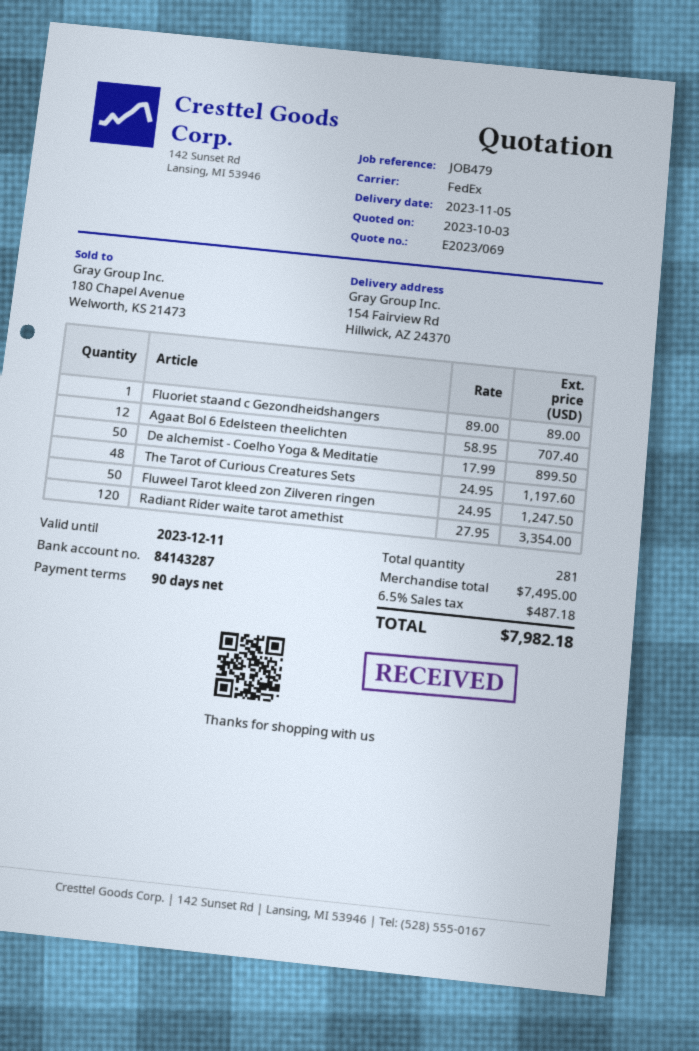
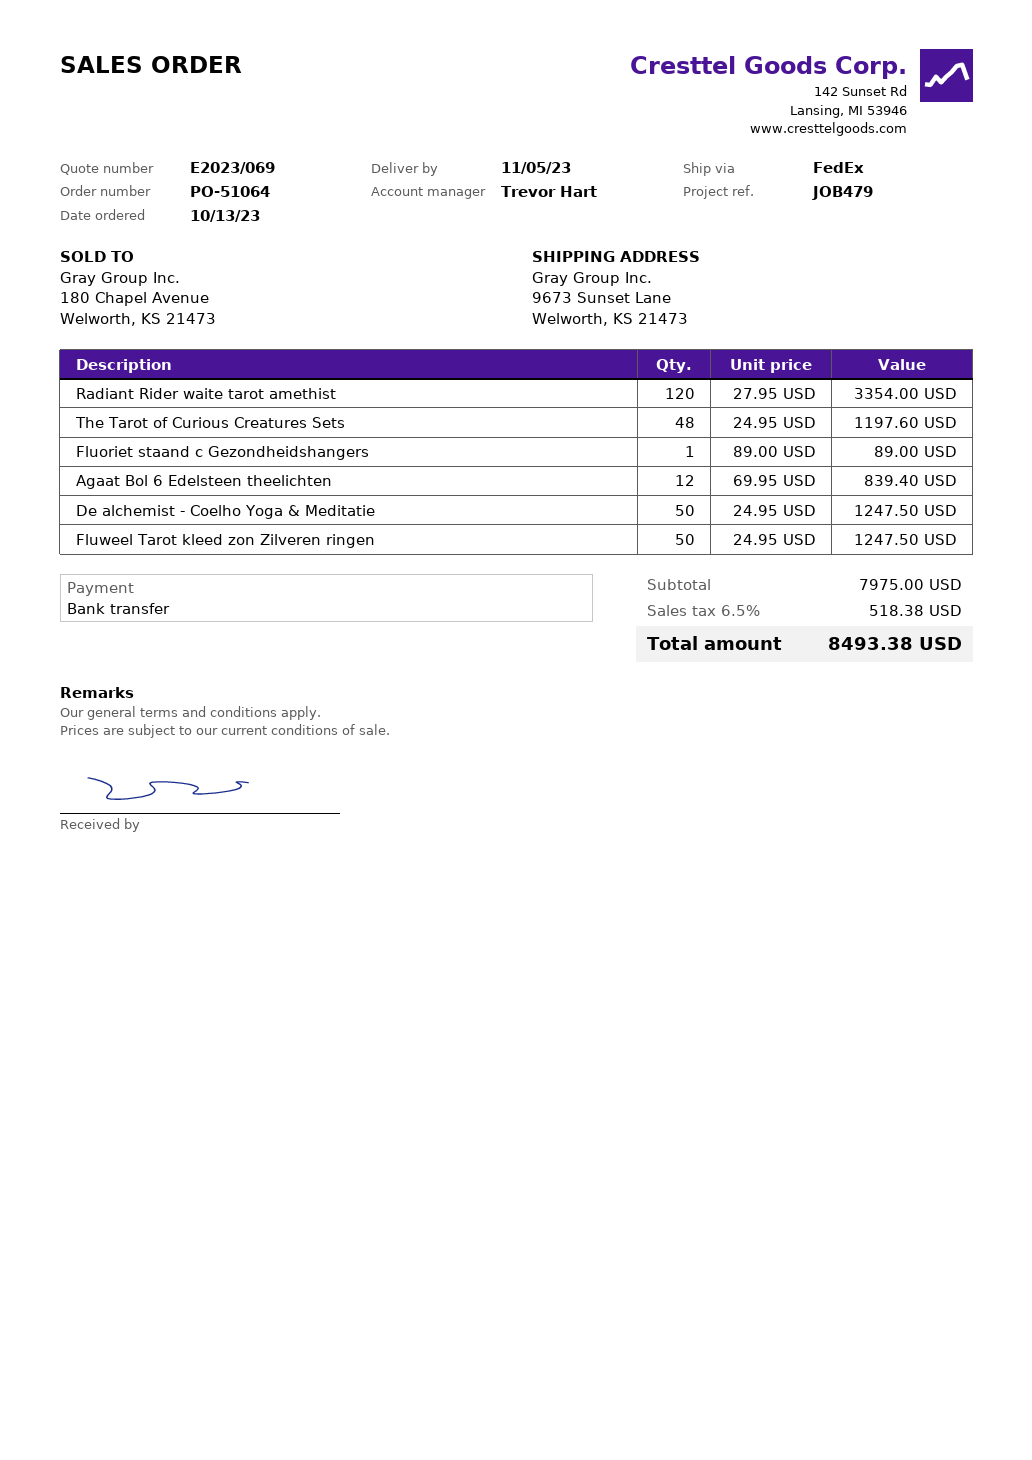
ship to: 154 Fairview Rd, Hillwick, AZ 24370 -> 9673 Sunset Lane, Welworth, KS 21473
Agaat Bol 6 Edelsteen theelichten: 12 x 58.95 = 707.40 -> 12 x 69.95 = 839.40
De alchemist - Coelho Yoga & Meditatie: 50 x 17.99 = 899.50 -> 50 x 24.95 = 1247.50
subtotal: 7495.00 -> 7975.00
tax: 6.5% = 487.18 -> 6.5% = 518.38
total: 7982.18 -> 8493.38

